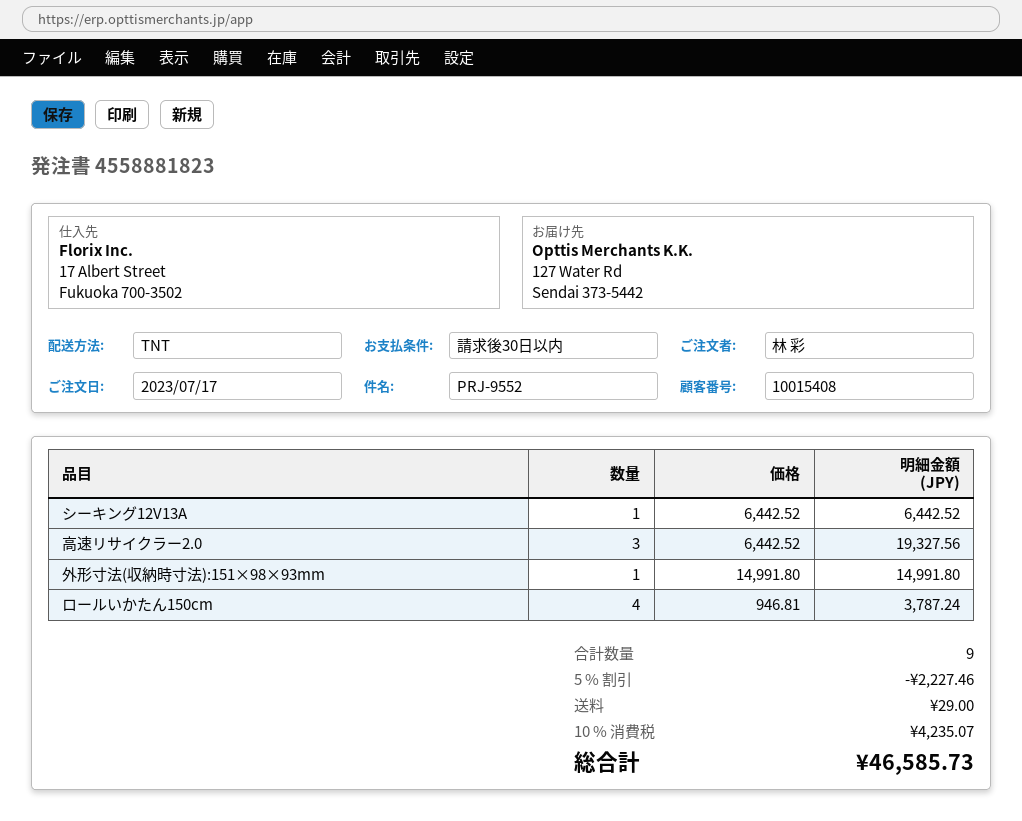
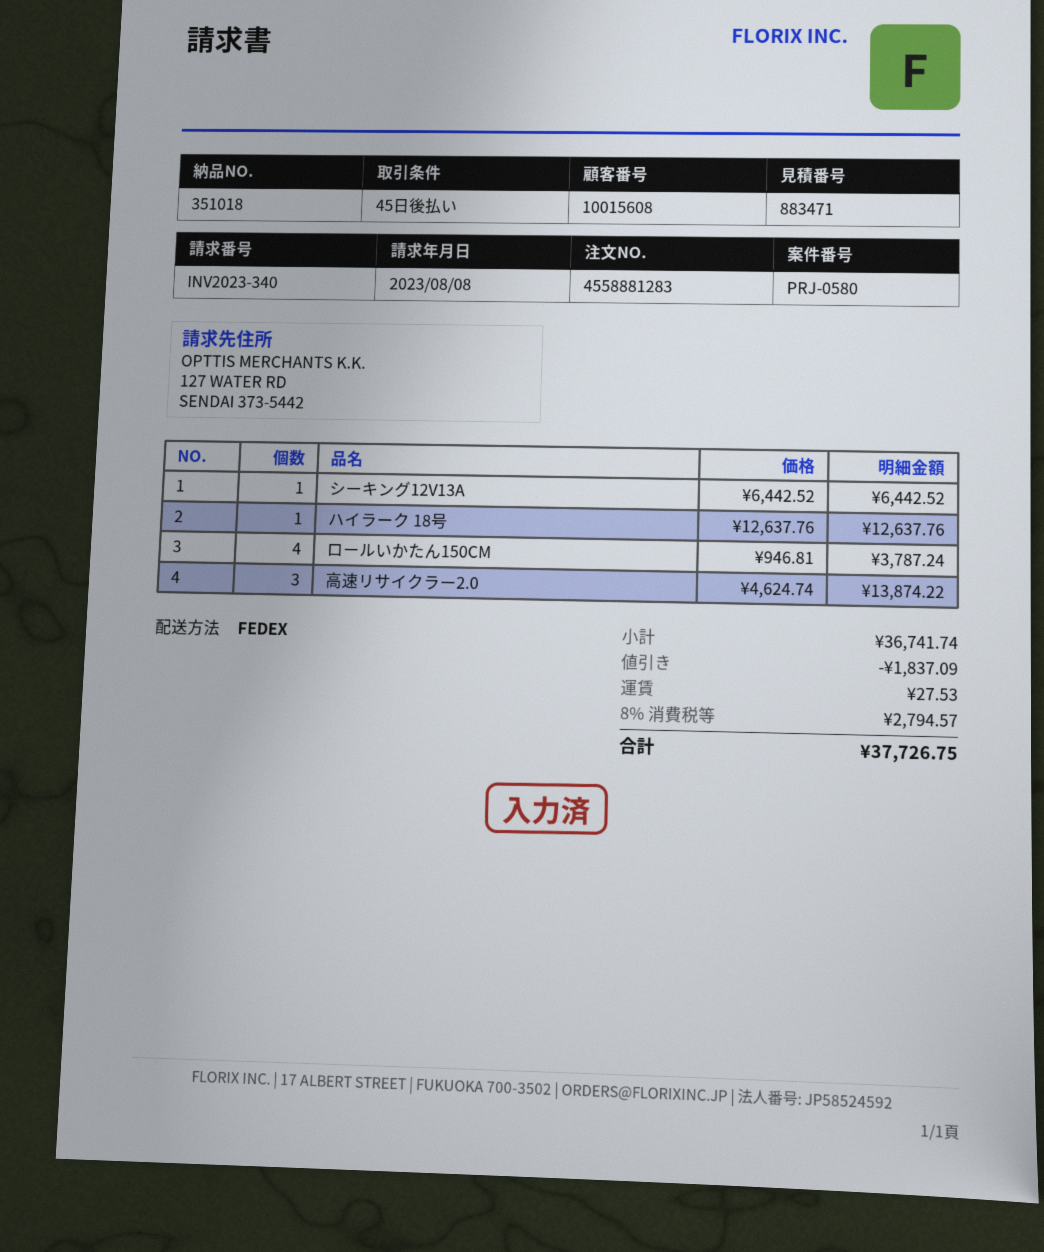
order number: 4558881823 -> 4558881283
payment terms: 30 days -> 45 days
customer number: 10015408 -> 10015608
reference: PRJ-9552 -> PRJ-0580
shipping method: TNT -> FedEx
高速リサイクラー2.0: 3 x 6442.52 = 19327.56 -> 3 x 4624.74 = 13874.22
外形寸法(収納時寸法):151×98×93mm: 1 x 14991.80 = 14991.80 -> none
ハイラーク 18号: none -> 1 x 12637.76 = 12637.76
discount: 2227.46 -> 1837.09
shipping: 29.00 -> 27.53
tax: 10% = 4235.07 -> 8% = 2794.57
total: 46585.73 -> 37726.75

